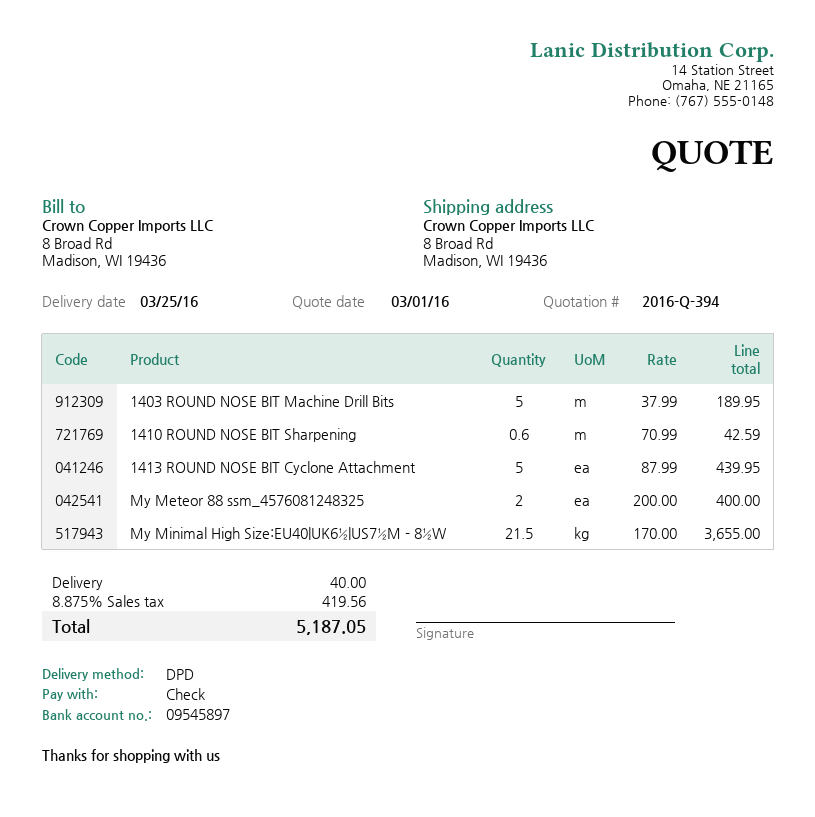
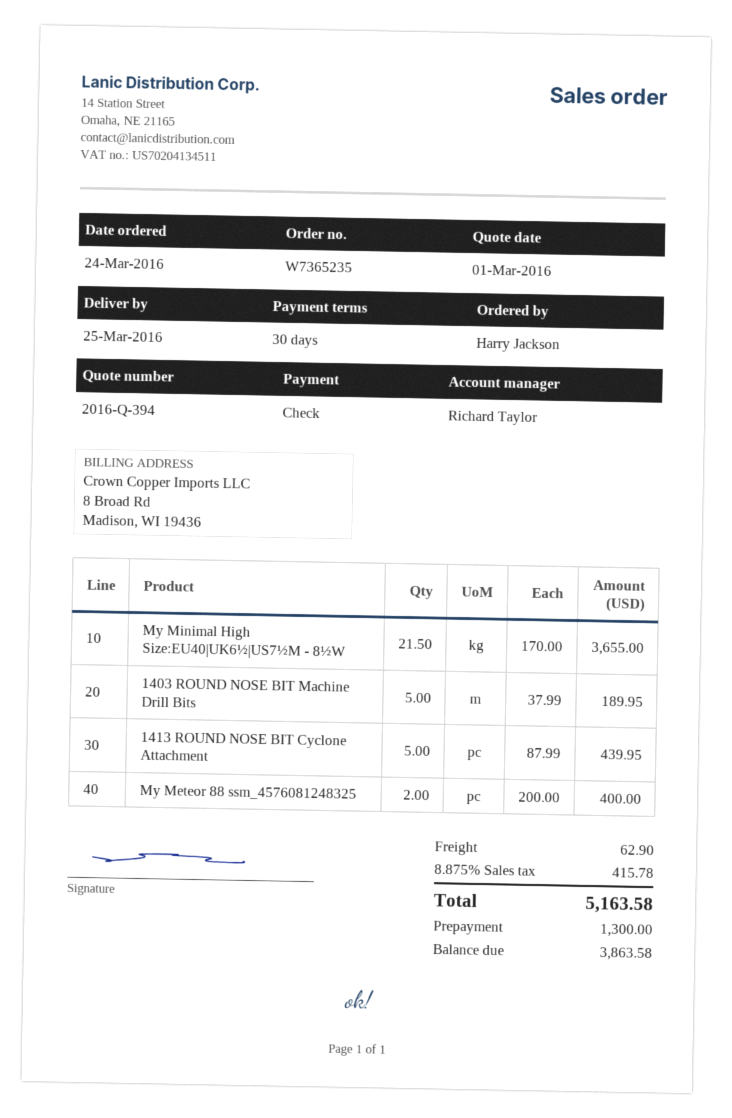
1410 ROUND NOSE BIT Sharpening: 0.6 x 70.99 = 42.59 -> none
shipping: 40.00 -> 62.90
tax: 8.875% = 419.56 -> 8.875% = 415.78
total: 5187.05 -> 5163.58

